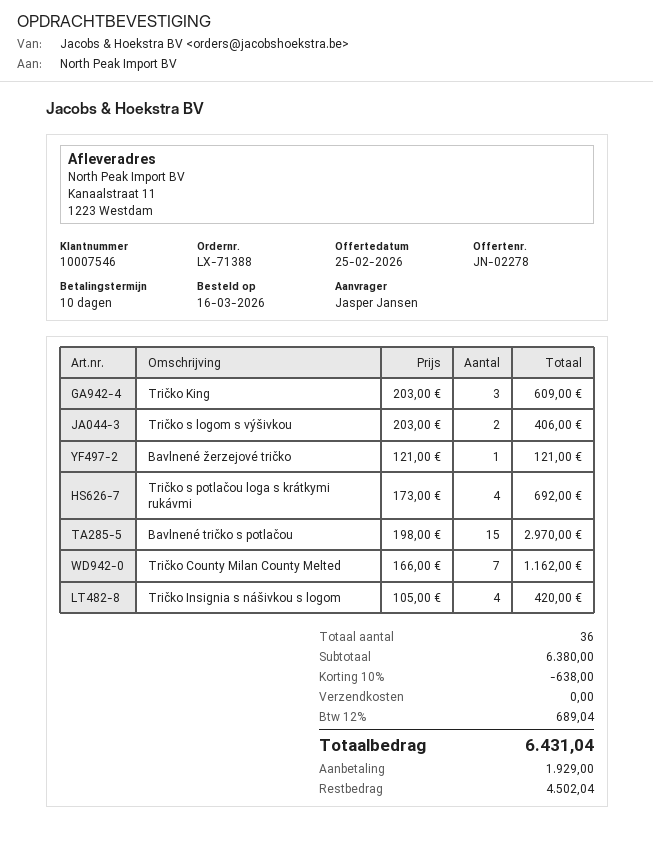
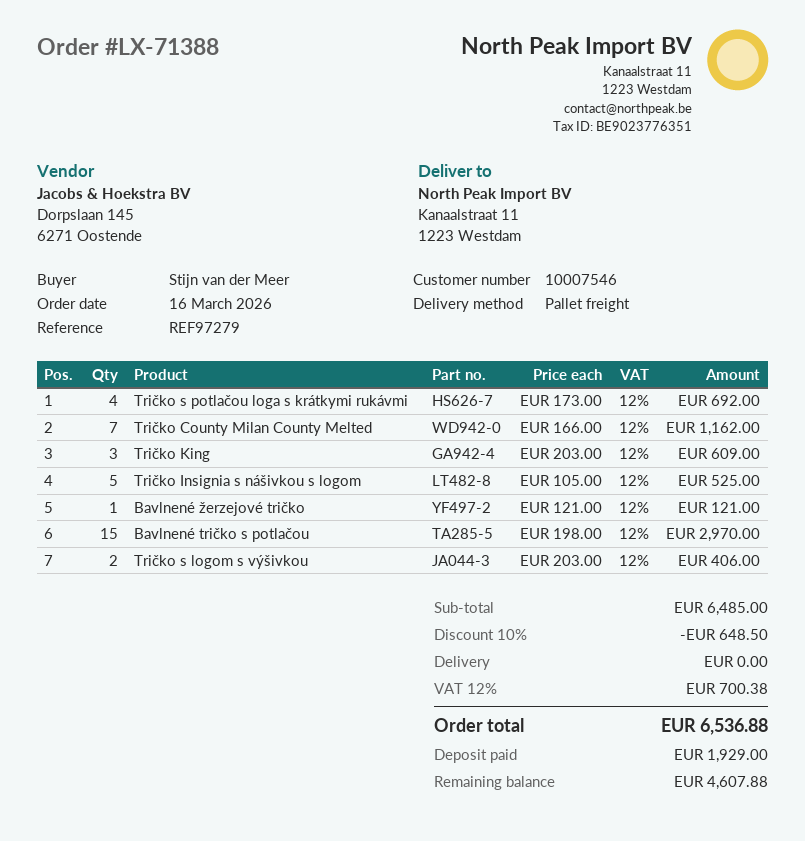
ordered by: Jasper Jansen -> Stijn van der Meer
Tričko Insignia s nášivkou s logom: 4 x 105.00 = 420.00 -> 5 x 105.00 = 525.00
subtotal: 6380.00 -> 6485.00
discount: 10% = 638.00 -> 10% = 648.50
tax: 12% = 689.04 -> 12% = 700.38
total: 6431.04 -> 6536.88
balance: 4502.04 -> 4607.88

